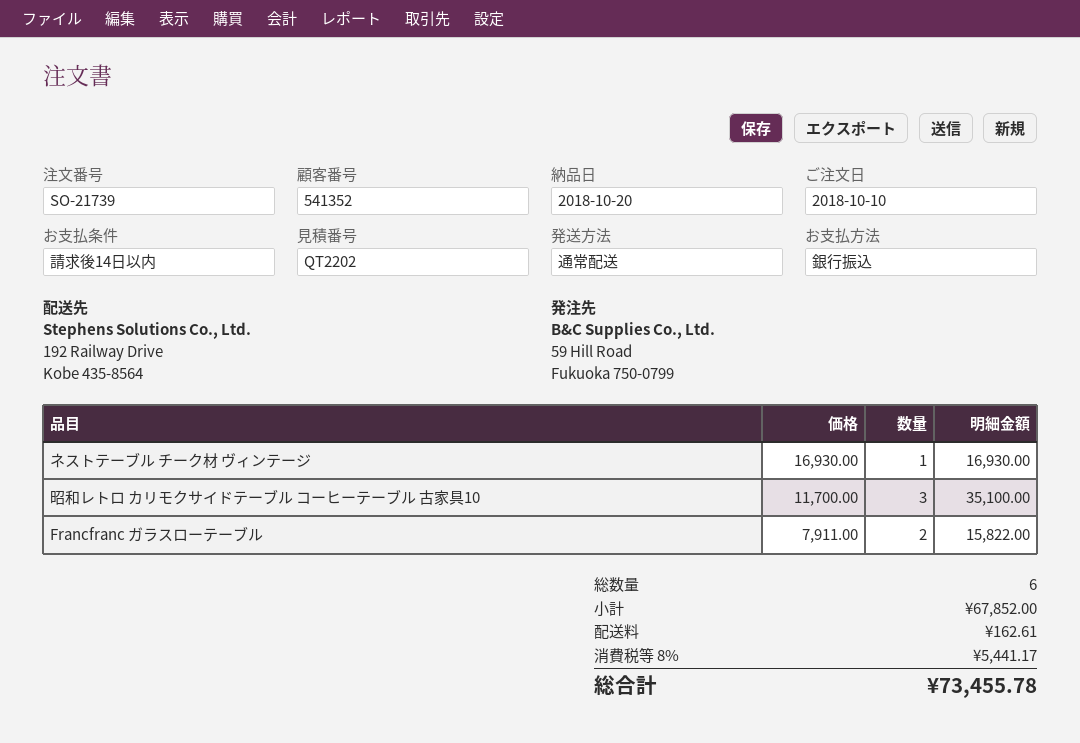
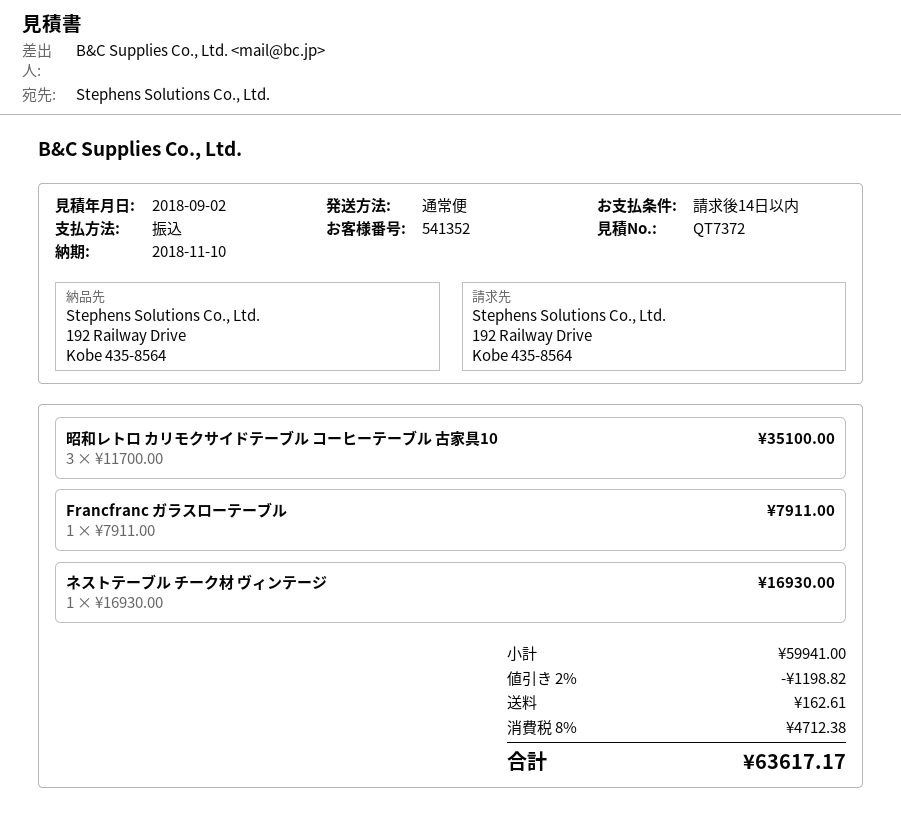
quote number: QT2202 -> QT7372
delivery date: 2018-10-20 -> 2018-11-10
Francfranc ガラスローテーブル: 2 x 7911.00 = 15822.00 -> 1 x 7911.00 = 7911.00
subtotal: 67852.00 -> 59941.00
discount: none -> 2% = 1198.82
tax: 8% = 5441.17 -> 8% = 4712.38
total: 73455.78 -> 63617.17

